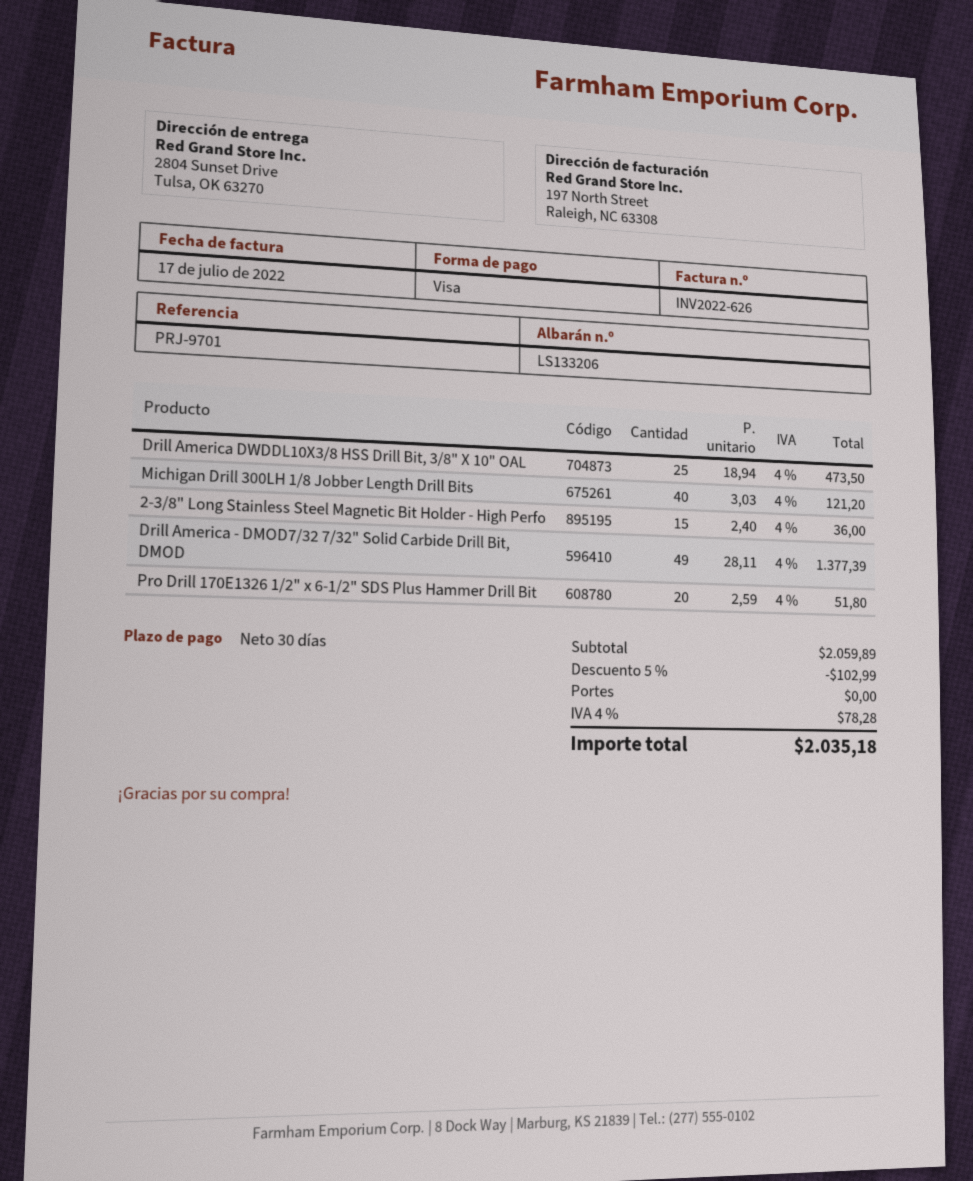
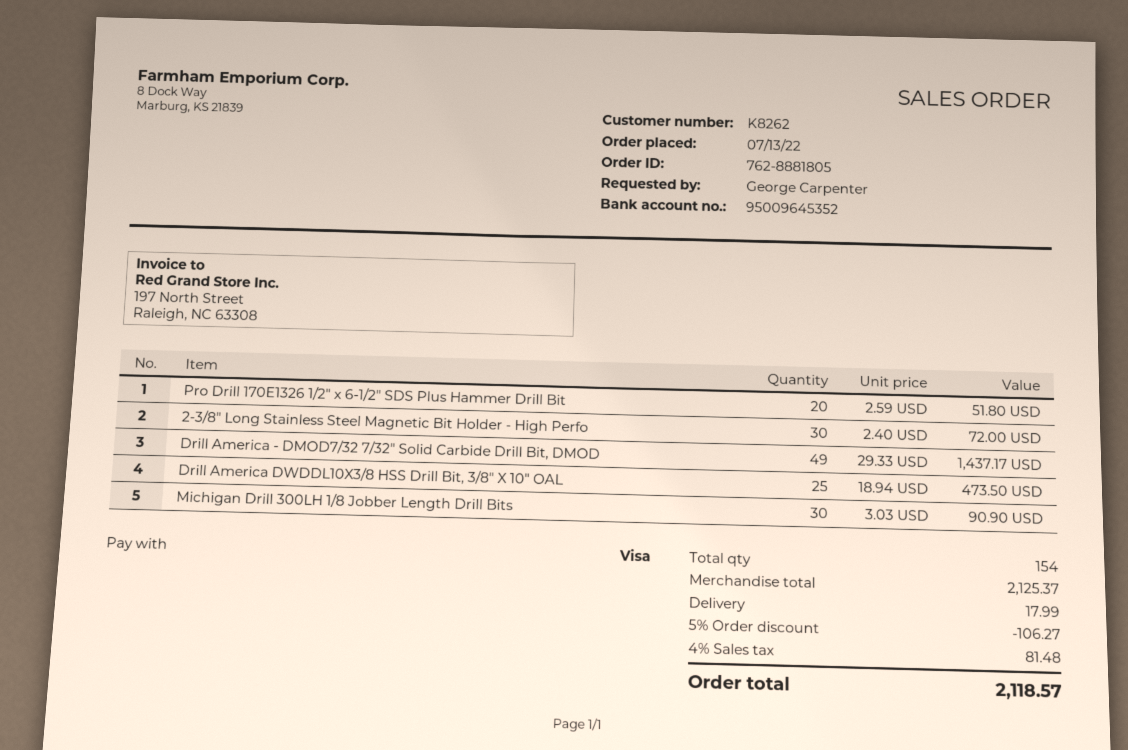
Michigan Drill 300LH 1/8 Jobber Length Drill Bits: 40 x 3.03 = 121.20 -> 30 x 3.03 = 90.90
2-3/8" Long Stainless Steel Magnetic Bit Holder - High Perfo: 15 x 2.40 = 36.00 -> 30 x 2.40 = 72.00
Drill America - DMOD7/32 7/32" Solid Carbide Drill Bit, DMOD: 49 x 28.11 = 1377.39 -> 49 x 29.33 = 1437.17
subtotal: 2059.89 -> 2125.37
discount: 5% = 102.99 -> 5% = 106.27
shipping: 0.00 -> 17.99
tax: 4% = 78.28 -> 4% = 81.48
total: 2035.18 -> 2118.57

